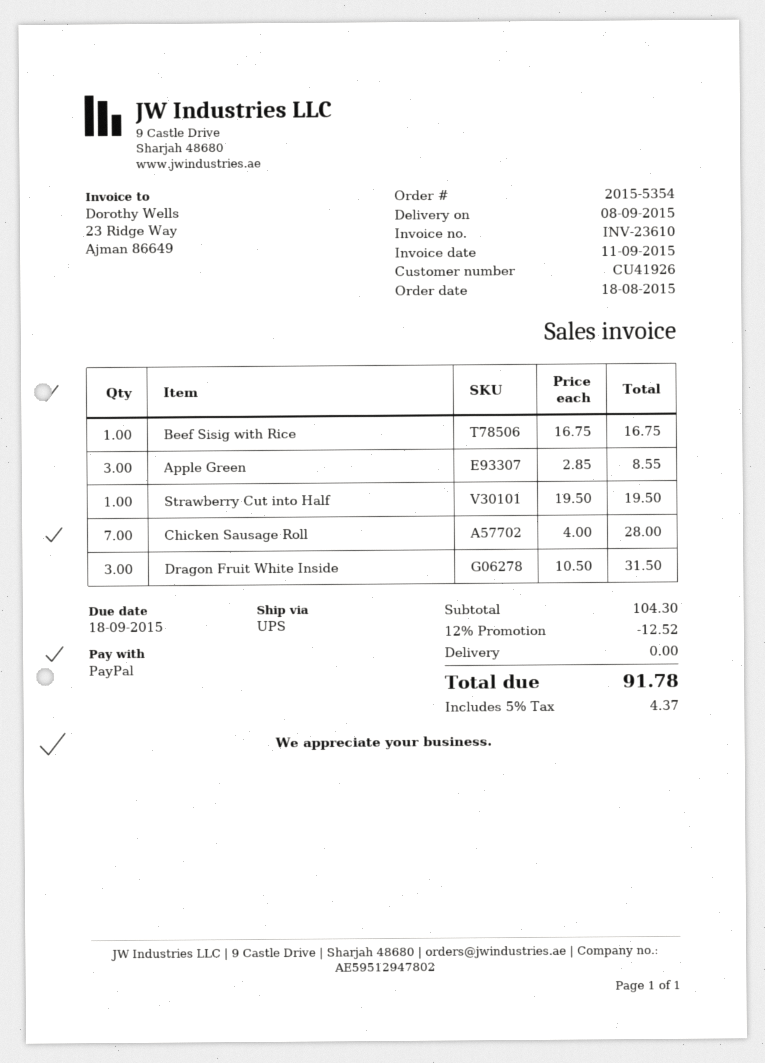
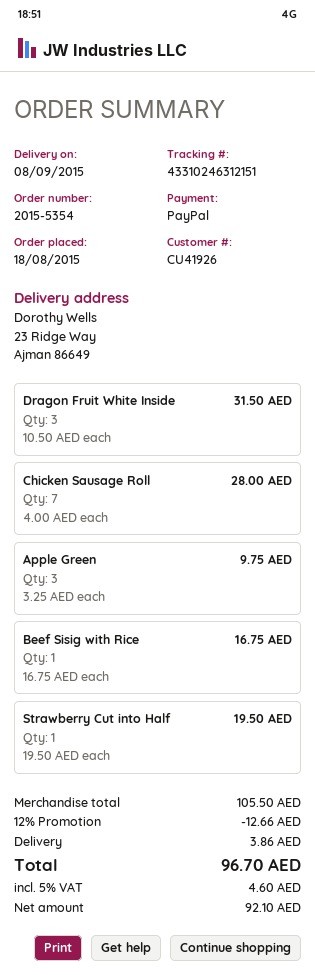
Apple Green: 3 x 2.85 = 8.55 -> 3 x 3.25 = 9.75
subtotal: 104.30 -> 105.50
discount: 12% = 12.52 -> 12% = 12.66
shipping: 0.00 -> 3.86
tax: 5% = 4.37 -> 5% = 4.60
total: 91.78 -> 96.70

